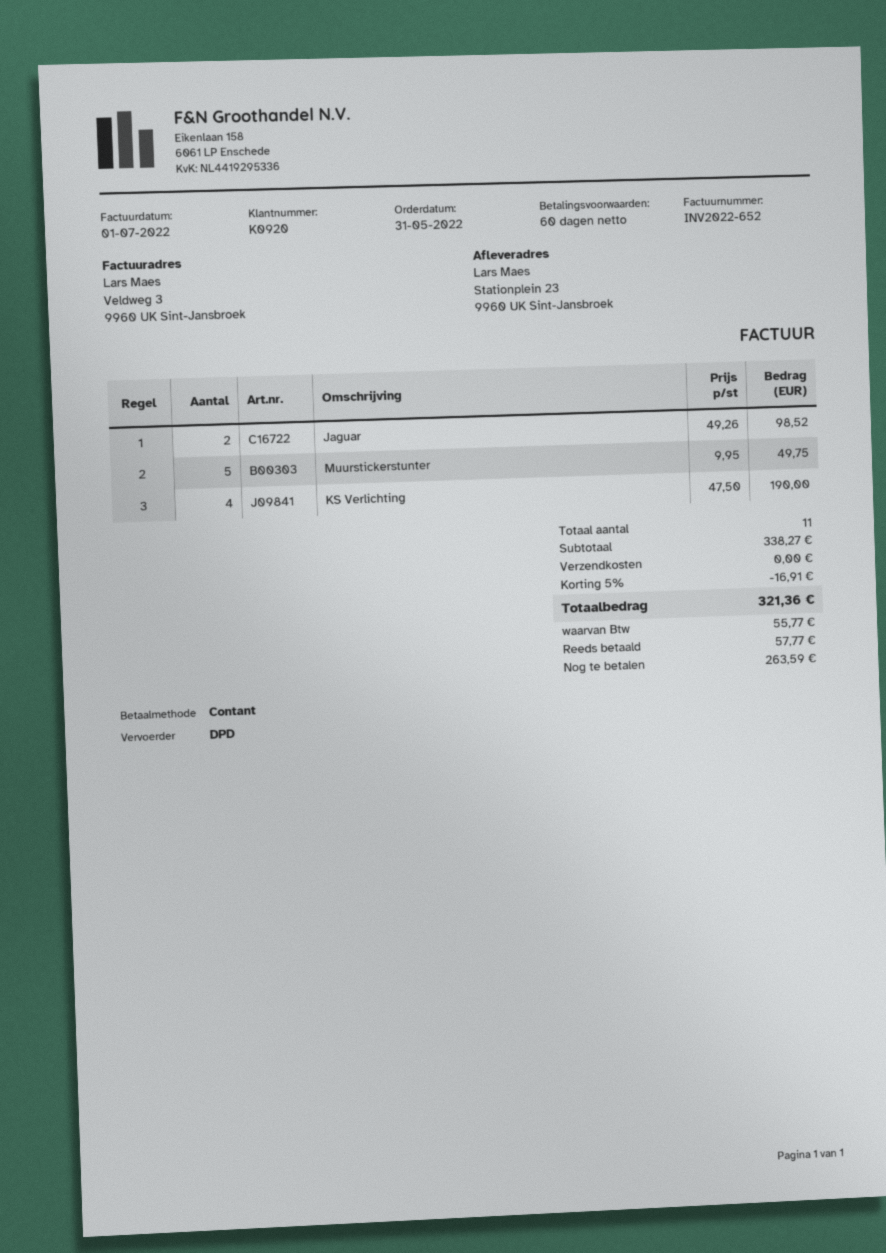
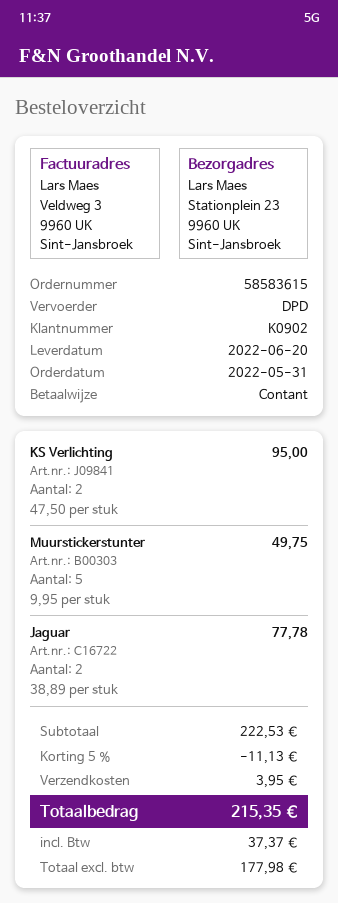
customer number: K0920 -> K0902
Jaguar: 2 x 49.26 = 98.52 -> 2 x 38.89 = 77.78
KS Verlichting: 4 x 47.50 = 190.00 -> 2 x 47.50 = 95.00
subtotal: 338.27 -> 222.53
discount: 5% = 16.91 -> 5% = 11.13
shipping: 0.00 -> 3.95
tax: 55.77 -> 37.37
total: 321.36 -> 215.35

